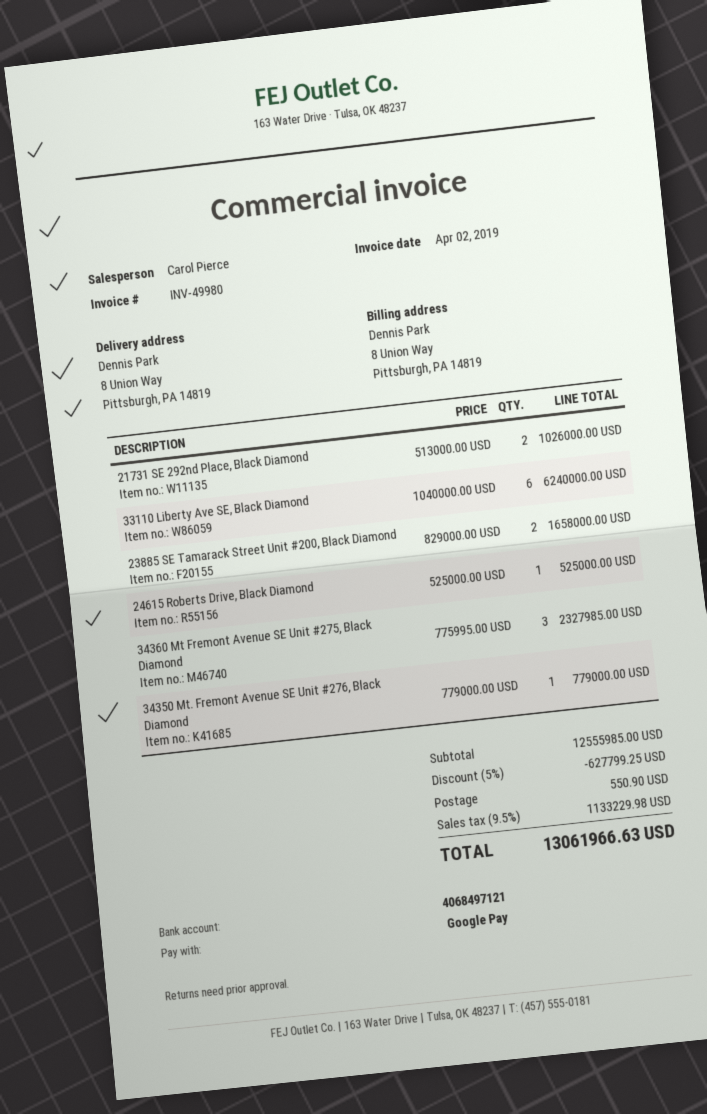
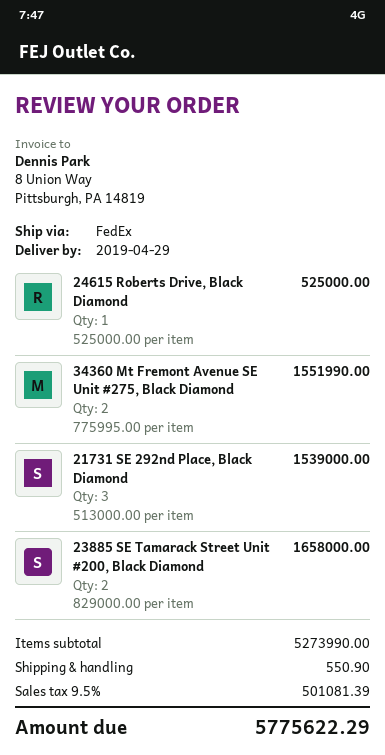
21731 SE 292nd Place, Black Diamond: 2 x 513000.00 = 1026000.00 -> 3 x 513000.00 = 1539000.00
33110 Liberty Ave SE, Black Diamond: 6 x 1040000.00 = 6240000.00 -> none
34360 Mt Fremont Avenue SE Unit #275, Black Diamond: 3 x 775995.00 = 2327985.00 -> 2 x 775995.00 = 1551990.00
34350 Mt. Fremont Avenue SE Unit #276, Black Diamond: 1 x 779000.00 = 779000.00 -> none
subtotal: 12555985.00 -> 5273990.00
discount: 5% = 627799.25 -> none
tax: 9.5% = 1133229.98 -> 9.5% = 501081.39
total: 13061966.63 -> 5775622.29

